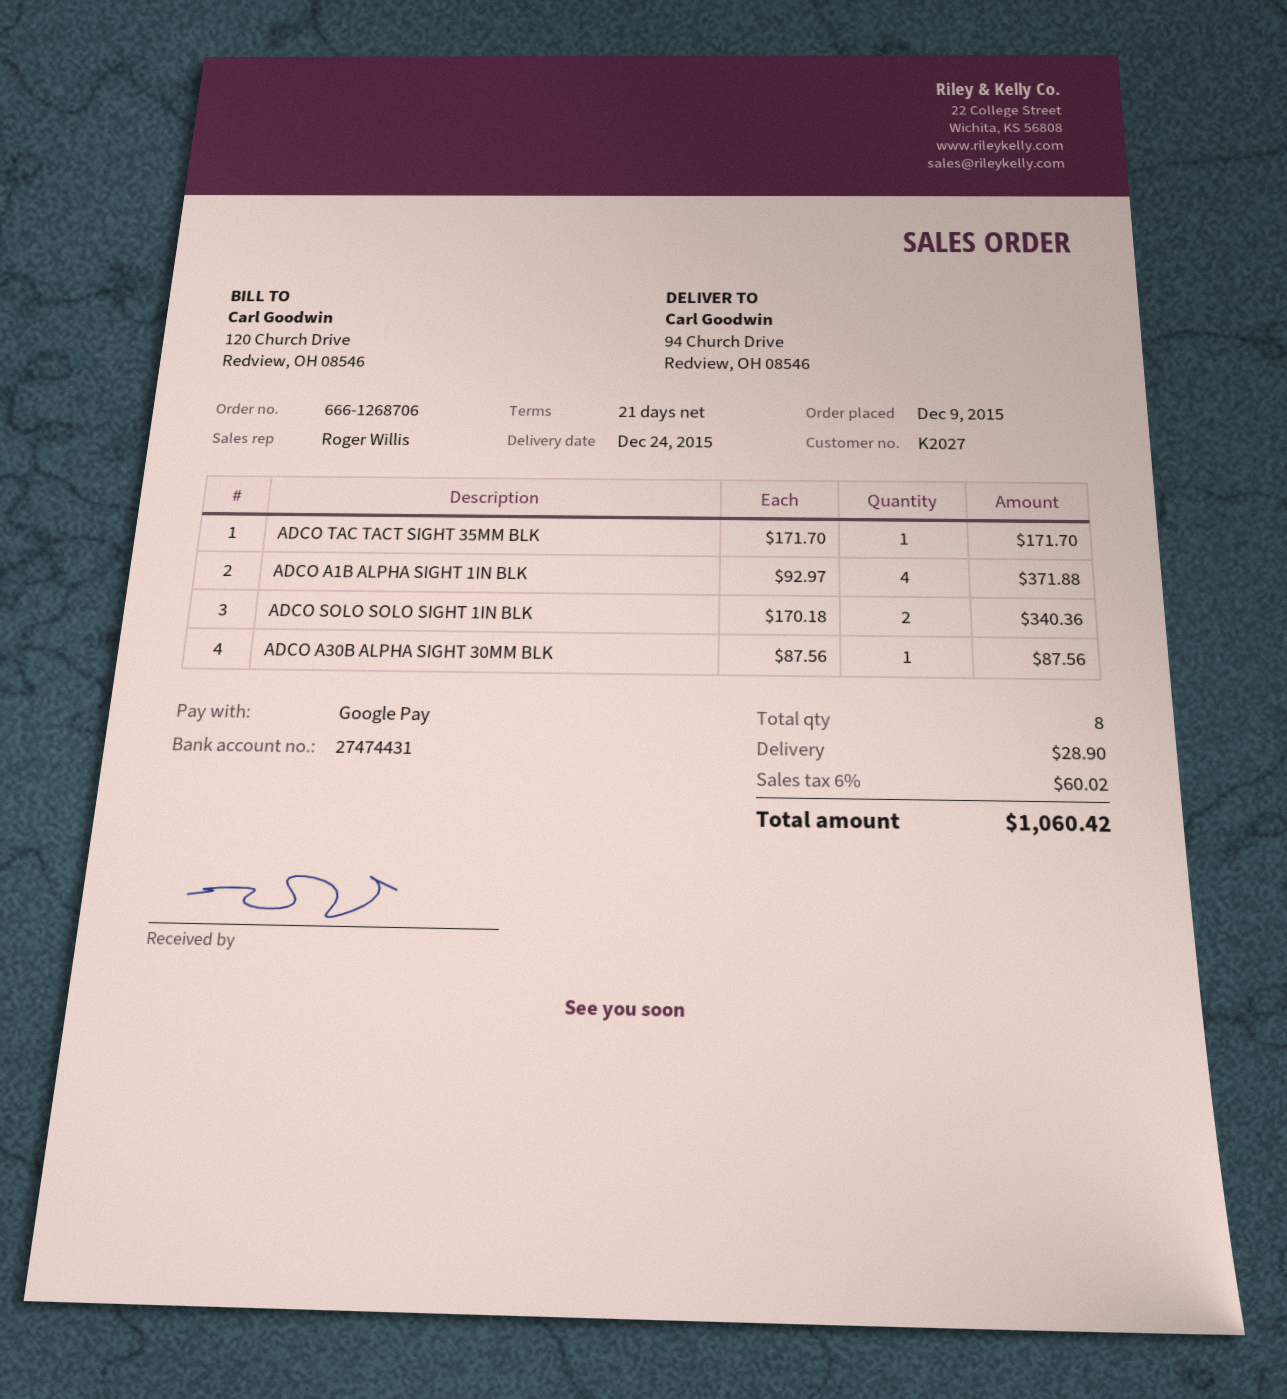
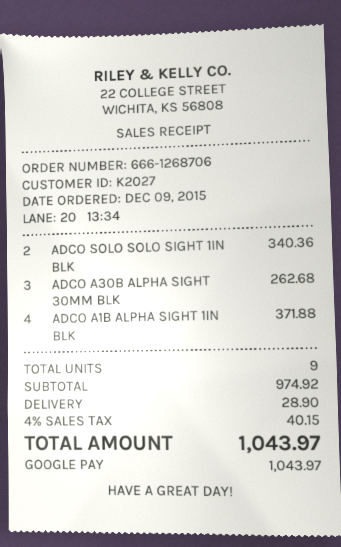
ADCO TAC TACT SIGHT 35MM BLK: 1 for 171.70 -> none
ADCO A30B ALPHA SIGHT 30MM BLK: 1 for 87.56 -> 3 for 262.68
total quantity: 8 -> 9
tax: 6% = 60.02 -> 4% = 40.15
total: 1060.42 -> 1043.97

